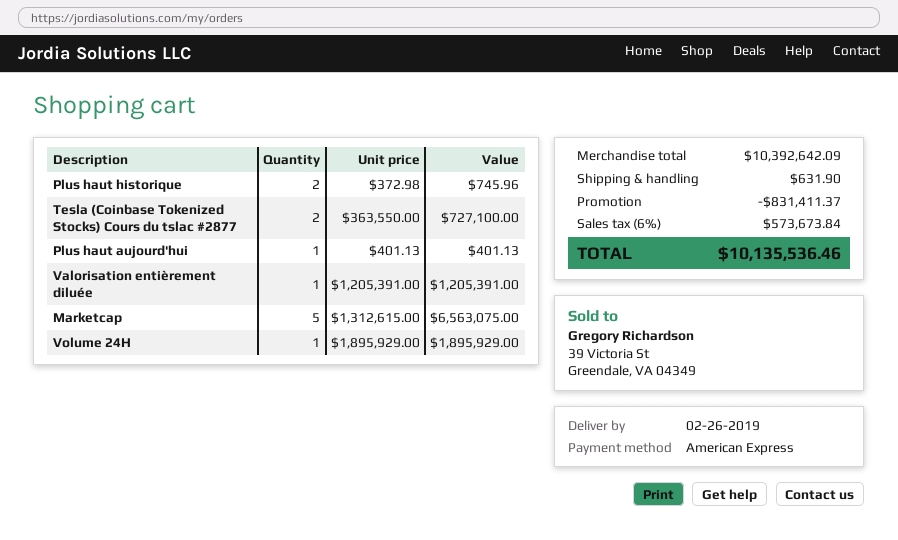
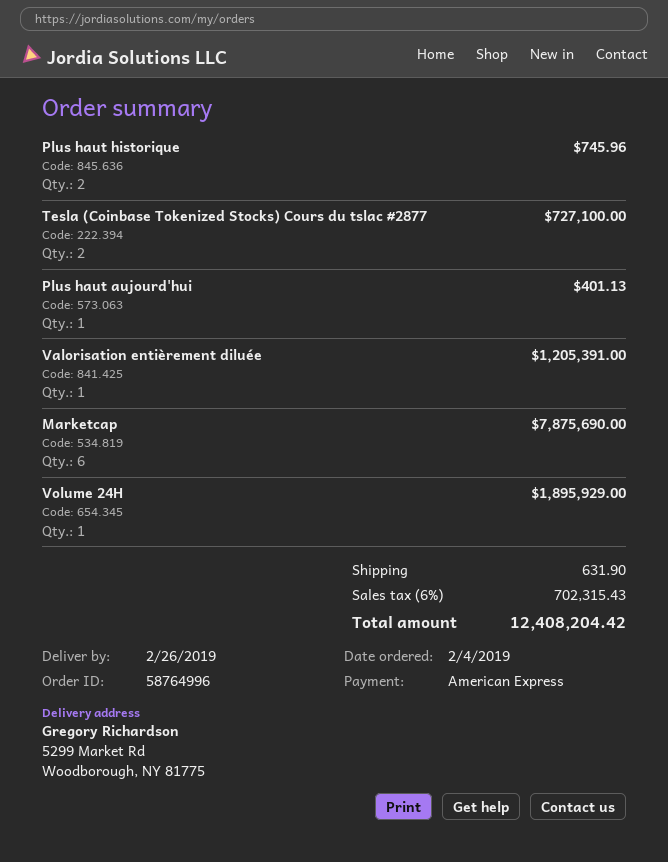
Marketcap: 5 for 6563075.00 -> 6 for 7875690.00
discount: 831411.37 -> none
tax: 6% = 573673.84 -> 6% = 702315.43
total: 10135536.46 -> 12408204.42

